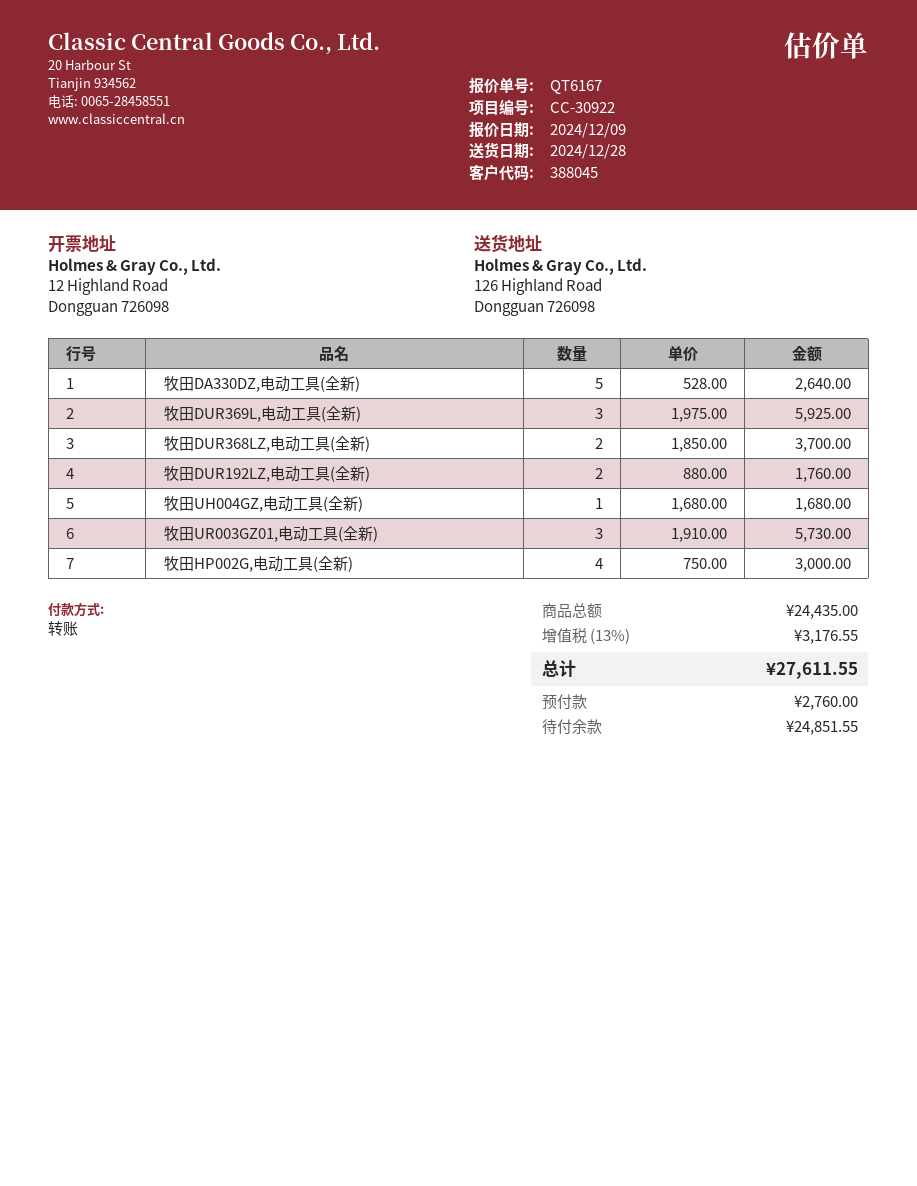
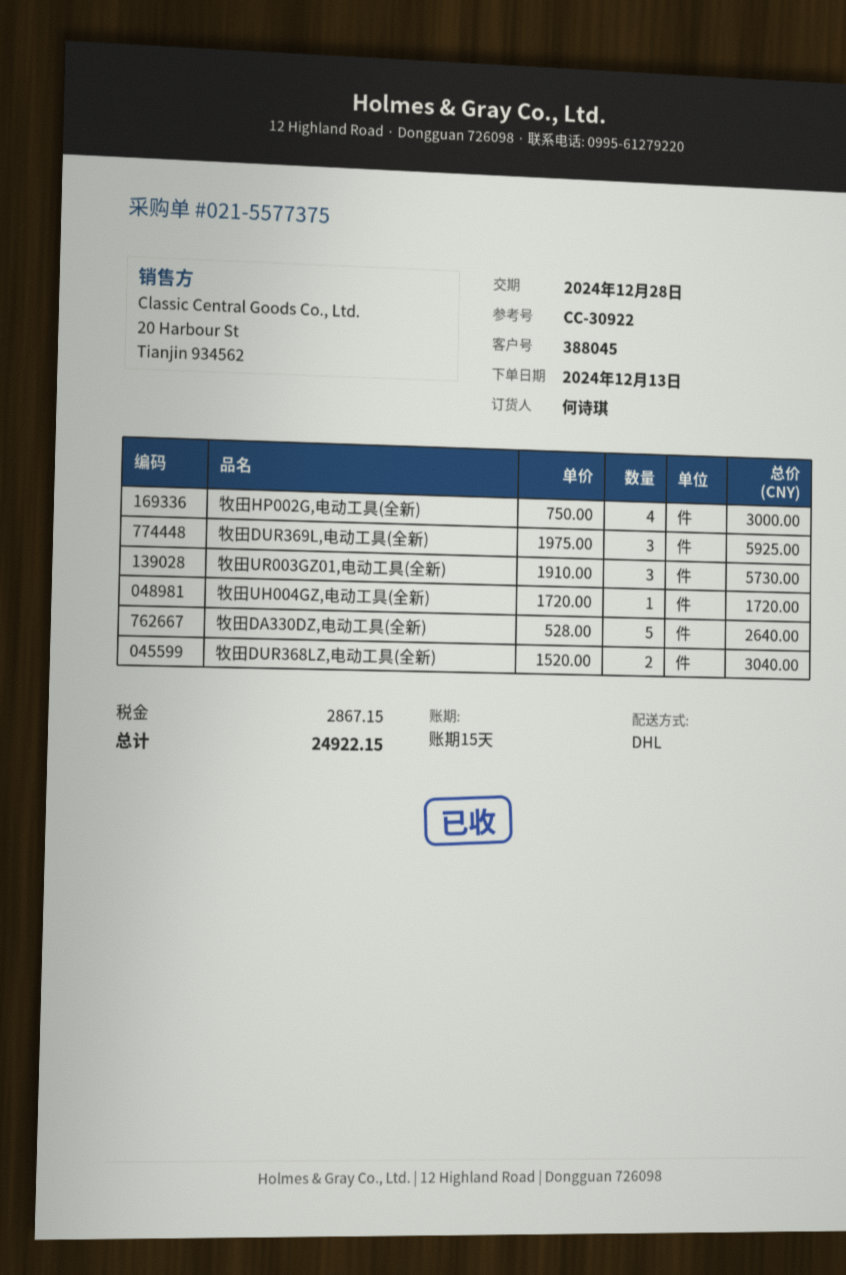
牧田DUR368LZ,电动工具(全新): 2 x 1850.00 = 3700.00 -> 2 x 1520.00 = 3040.00
牧田DUR192LZ,电动工具(全新): 2 x 880.00 = 1760.00 -> none
牧田UH004GZ,电动工具(全新): 1 x 1680.00 = 1680.00 -> 1 x 1720.00 = 1720.00
tax: 3176.55 -> 2867.15
total: 27611.55 -> 24922.15

